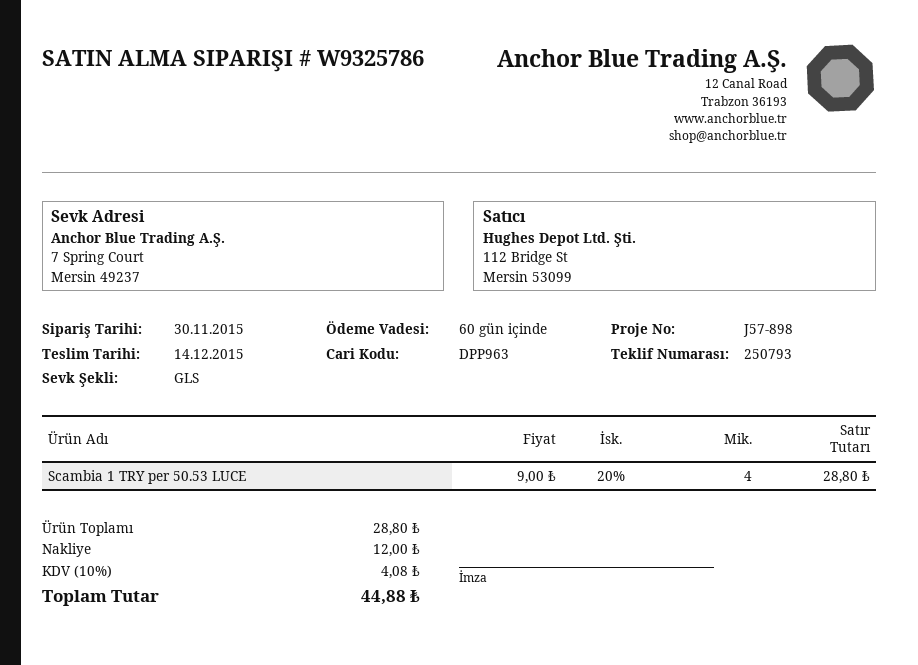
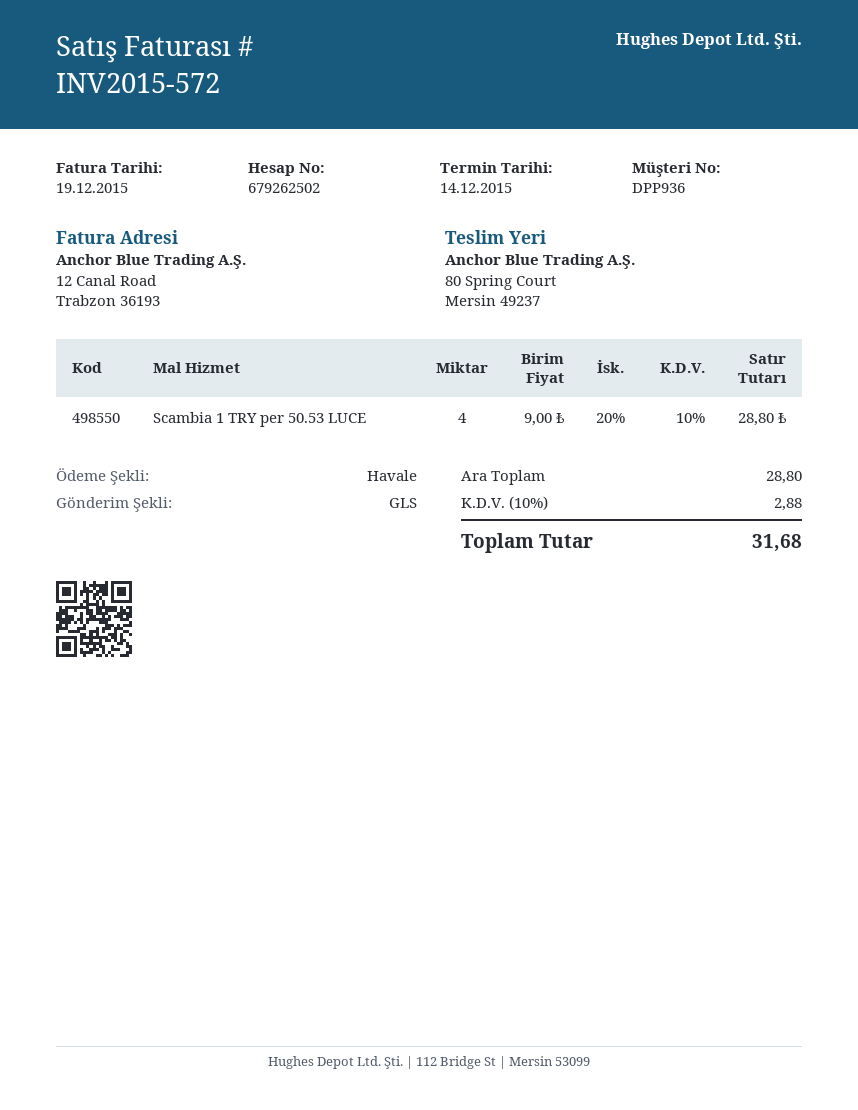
customer number: DPP963 -> DPP936
ship to: 7 Spring Court, Mersin 49237 -> 80 Spring Court, Mersin 49237
shipping: 12.00 -> none
tax: 10% = 4.08 -> 10% = 2.88
total: 44.88 -> 31.68

